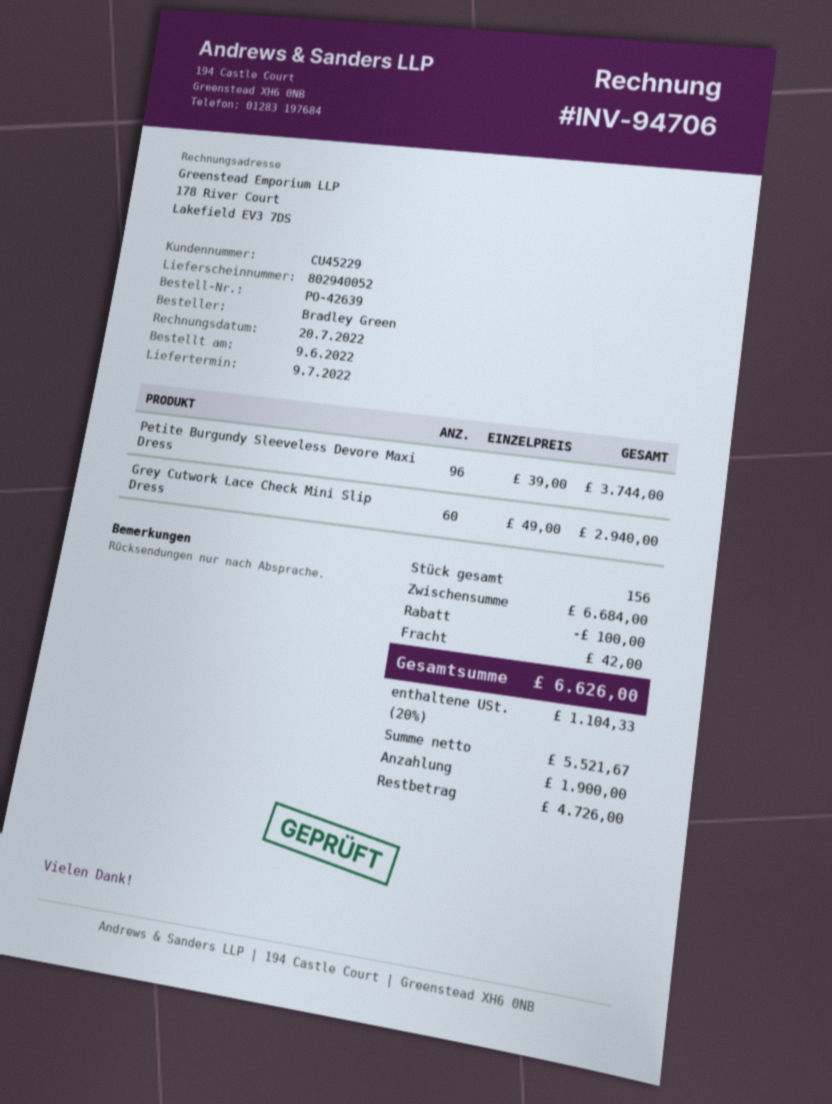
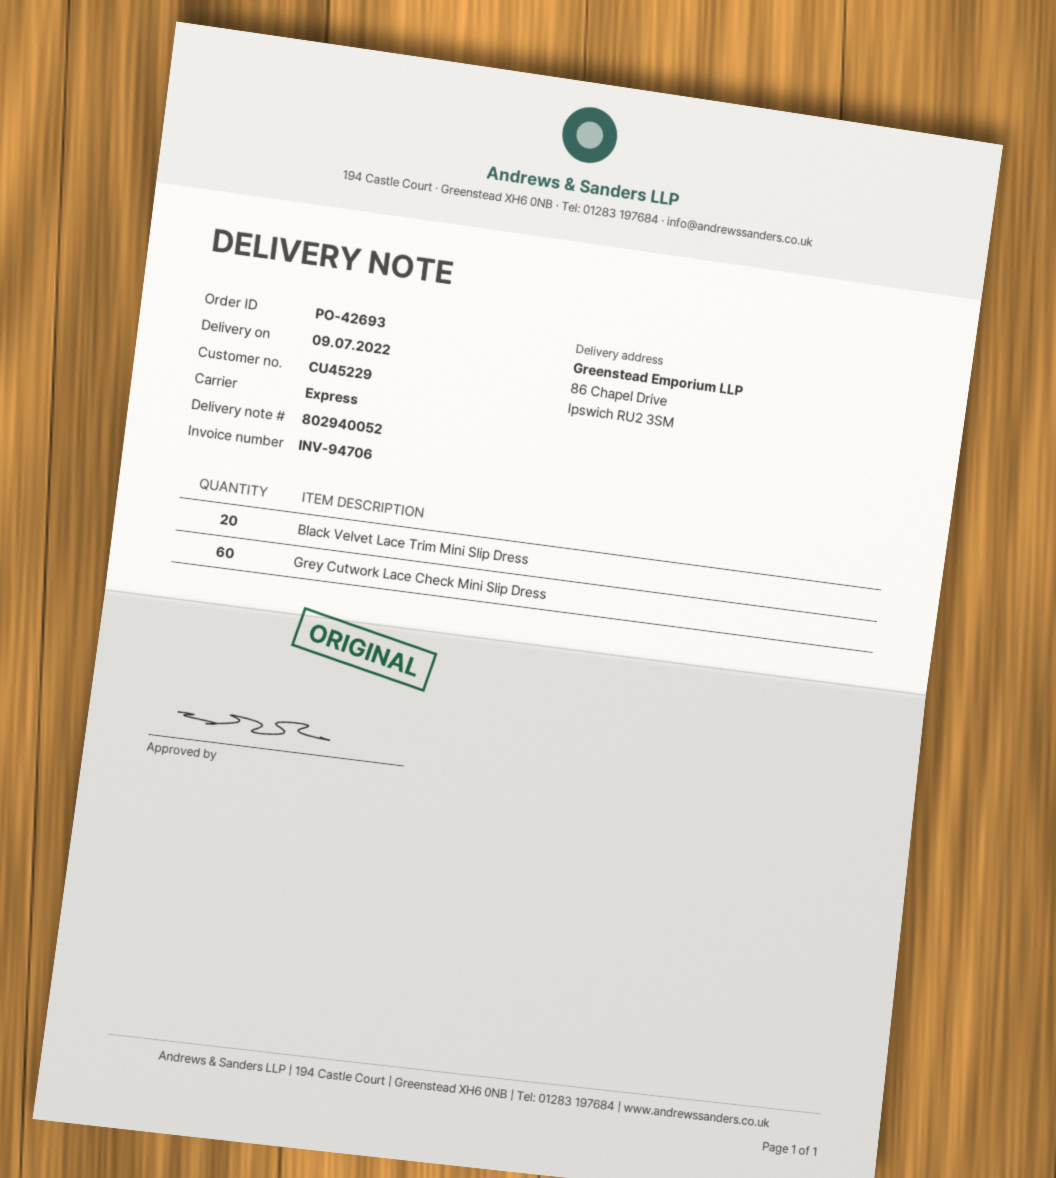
order number: PO-42639 -> PO-42693
Petite Burgundy Sleeveless Devore Maxi Dress: 96 -> none
Black Velvet Lace Trim Mini Slip Dress: none -> 20

